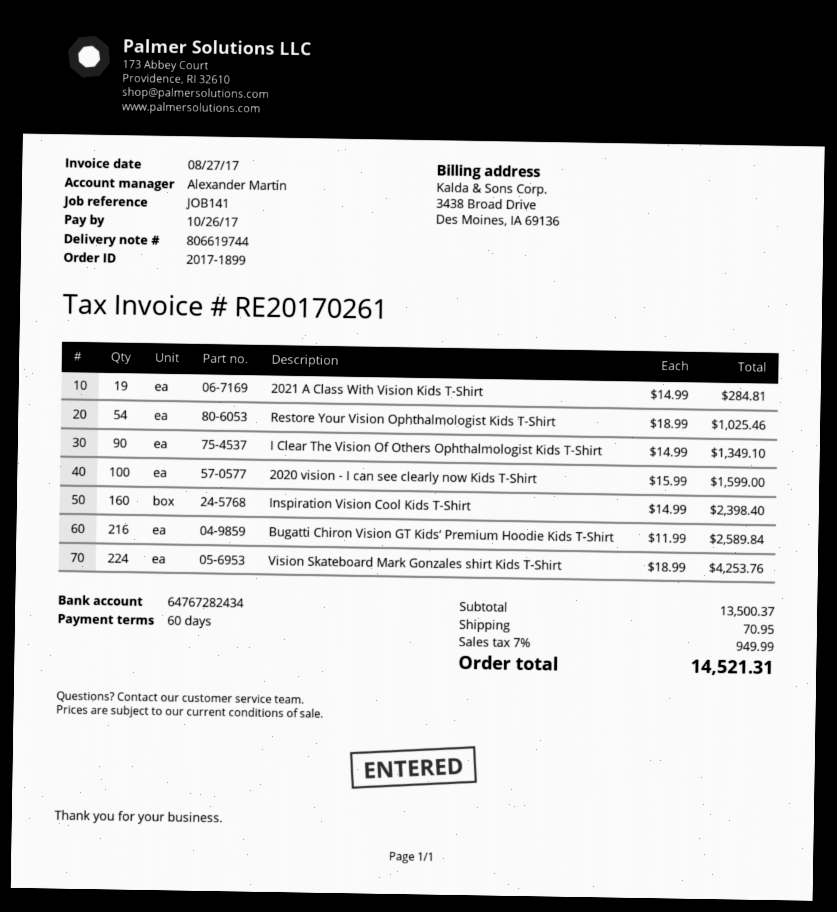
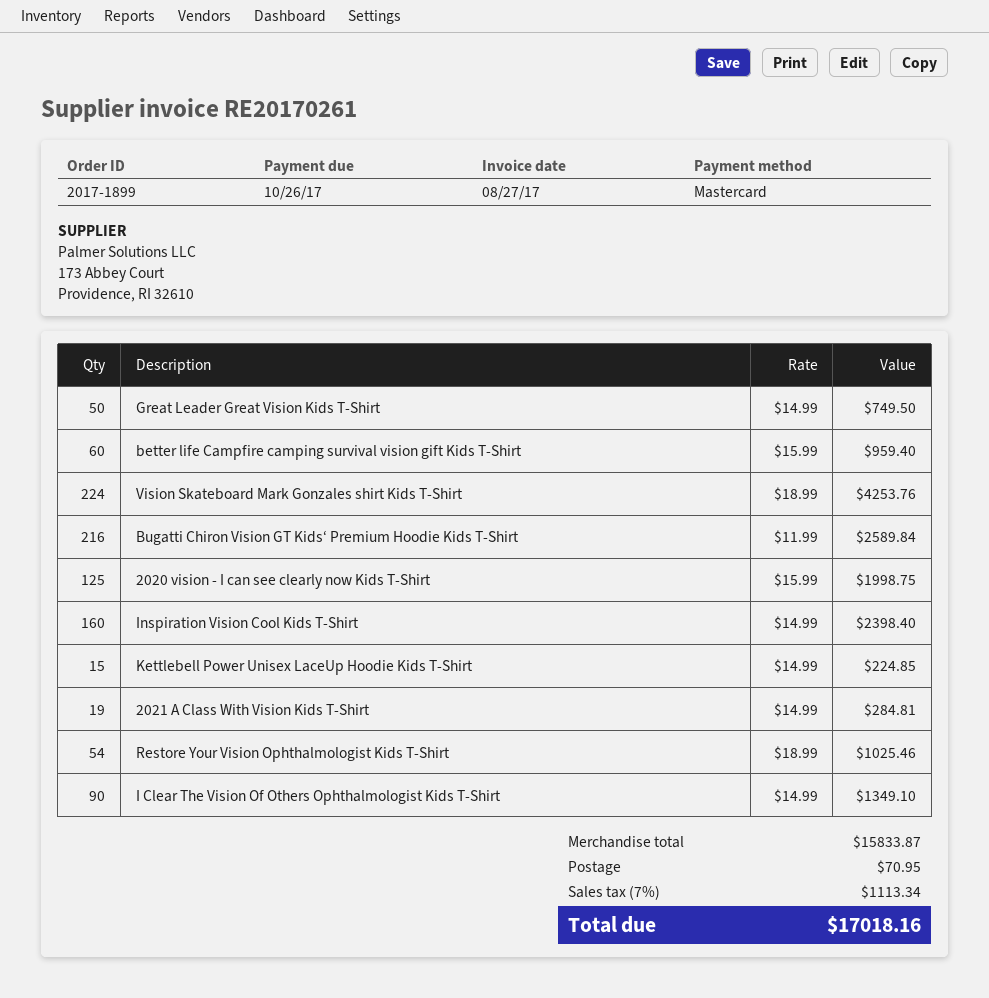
2020 vision - I can see clearly now Kids T-Shirt: 100 x 15.99 = 1599.00 -> 125 x 15.99 = 1998.75
Great Leader Great Vision Kids T-Shirt: none -> 50 x 14.99 = 749.50
better life Campfire camping survival vision gift Kids T-Shirt: none -> 60 x 15.99 = 959.40
Kettlebell Power Unisex LaceUp Hoodie Kids T-Shirt: none -> 15 x 14.99 = 224.85
subtotal: 13500.37 -> 15833.87
tax: 7% = 949.99 -> 7% = 1113.34
total: 14521.31 -> 17018.16

